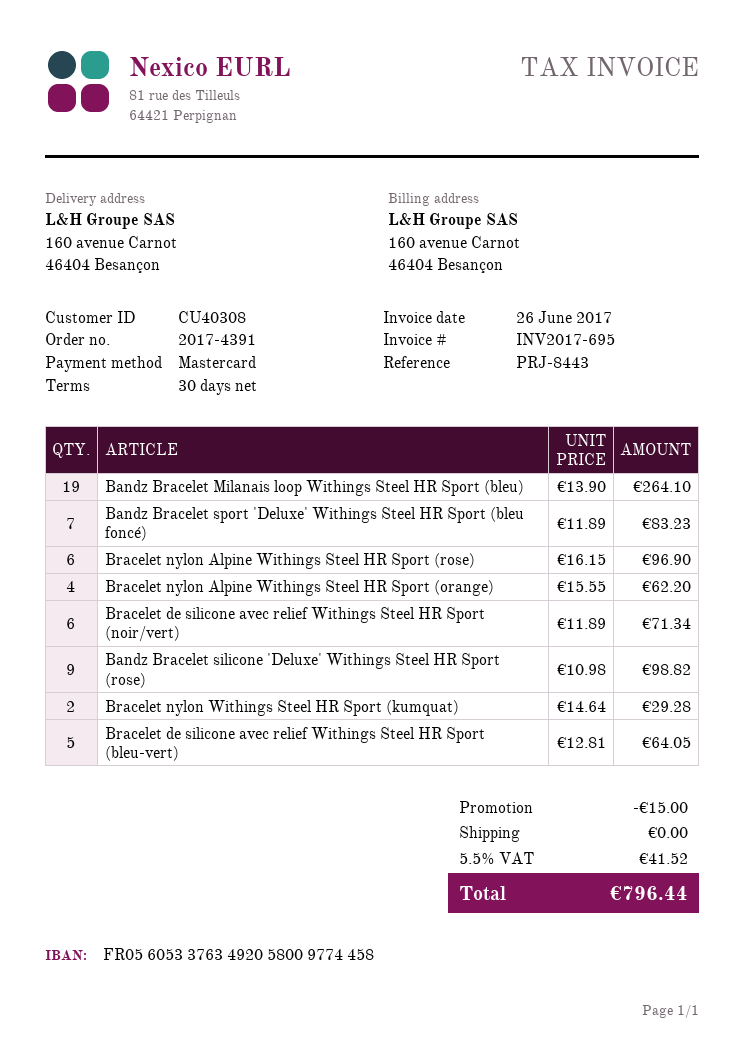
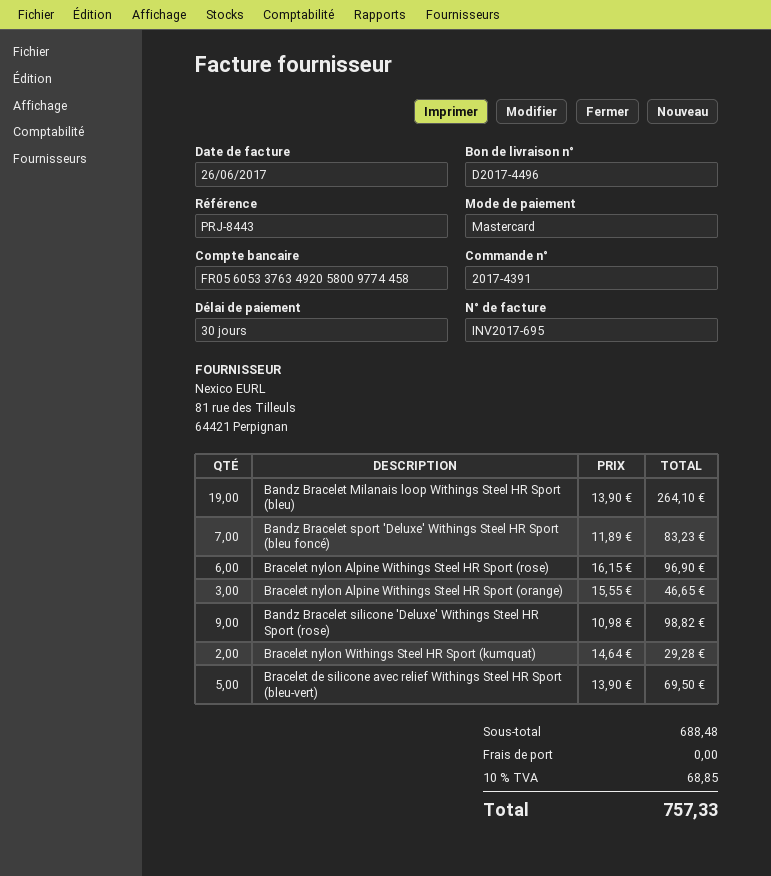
Bracelet nylon Alpine Withings Steel HR Sport (orange): 4 x 15.55 = 62.20 -> 3 x 15.55 = 46.65
Bracelet de silicone avec relief Withings Steel HR Sport (noir/vert): 6 x 11.89 = 71.34 -> none
Bracelet de silicone avec relief Withings Steel HR Sport (bleu-vert): 5 x 12.81 = 64.05 -> 5 x 13.90 = 69.50
discount: 15.00 -> none
tax: 5.5% = 41.52 -> 10% = 68.85
total: 796.44 -> 757.33

